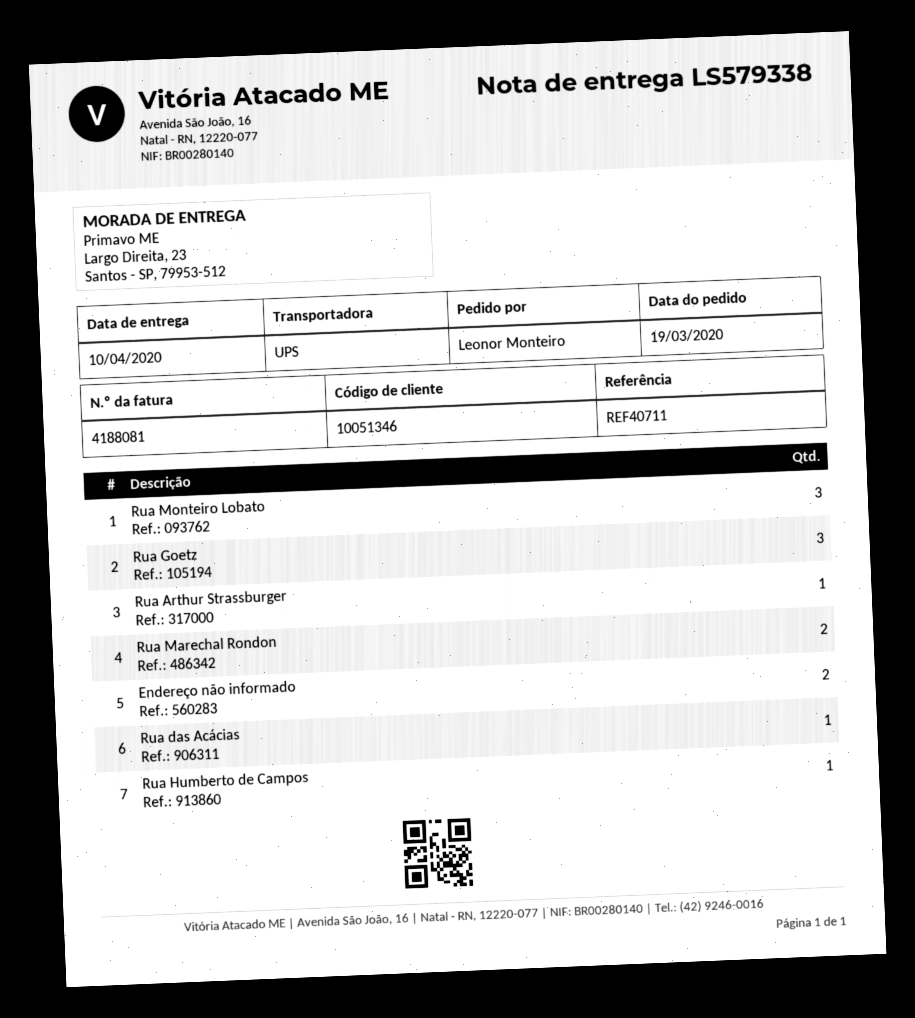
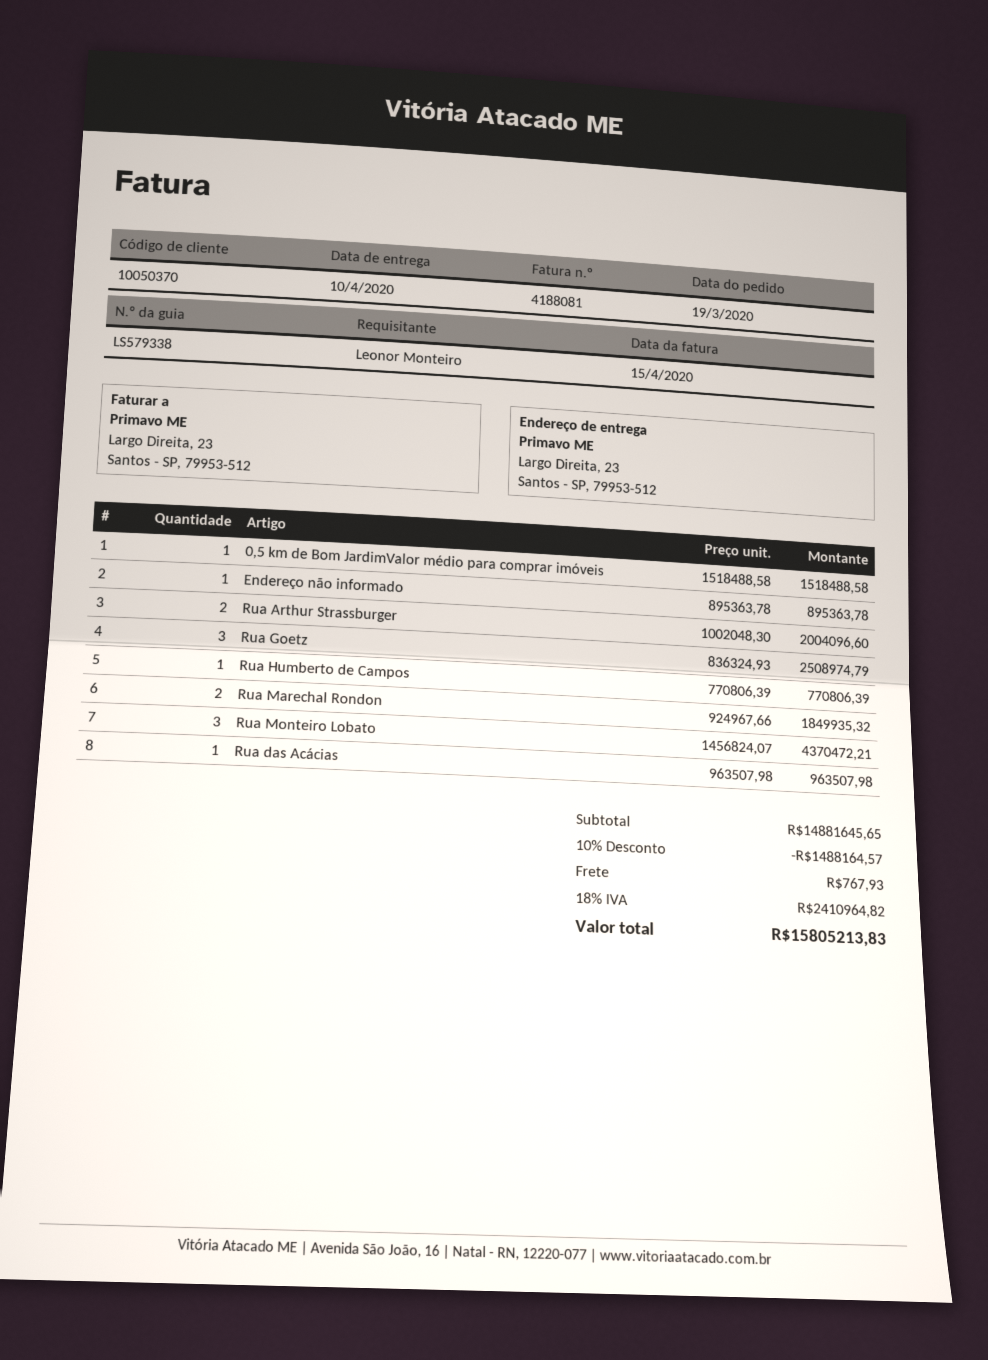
customer number: 10051346 -> 10050370
Rua Arthur Strassburger: 1 -> 2
Endereço não informado: 2 -> 1
0,5 km de Bom JardimValor médio para comprar imóveis: none -> 1

